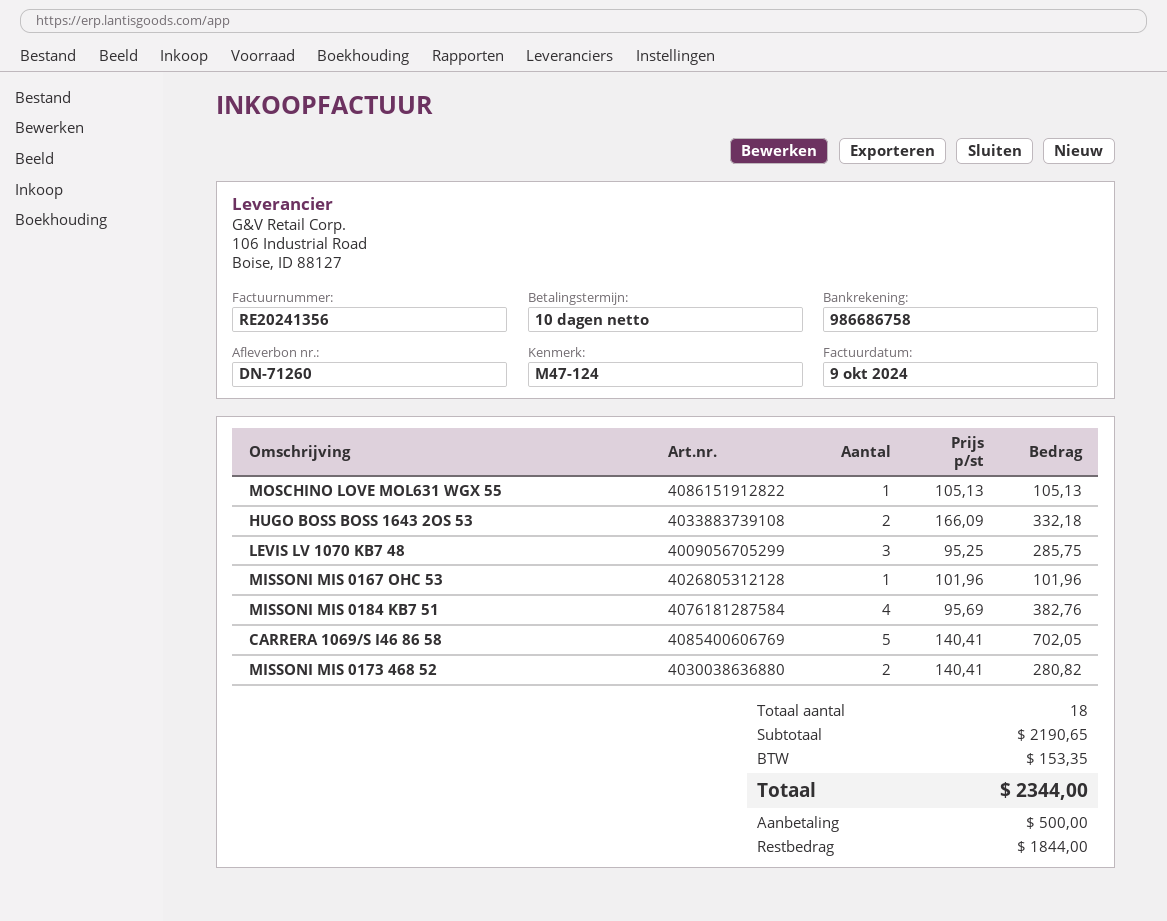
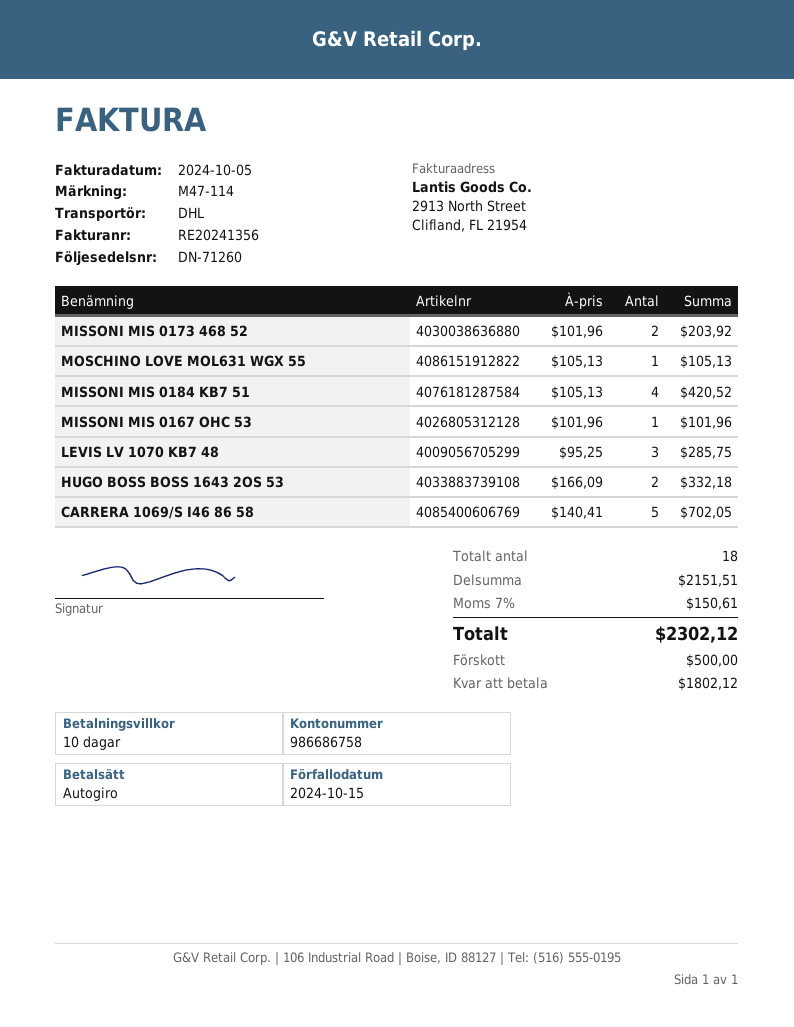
invoice date: 2024-10-09 -> 2024-10-05
reference: M47-124 -> M47-114
MISSONI MIS 0184 KB7 51: 4 x 95.69 = 382.76 -> 4 x 105.13 = 420.52
MISSONI MIS 0173 468 52: 2 x 140.41 = 280.82 -> 2 x 101.96 = 203.92
subtotal: 2190.65 -> 2151.51
tax: 153.35 -> 150.61
total: 2344.00 -> 2302.12
balance: 1844.00 -> 1802.12

